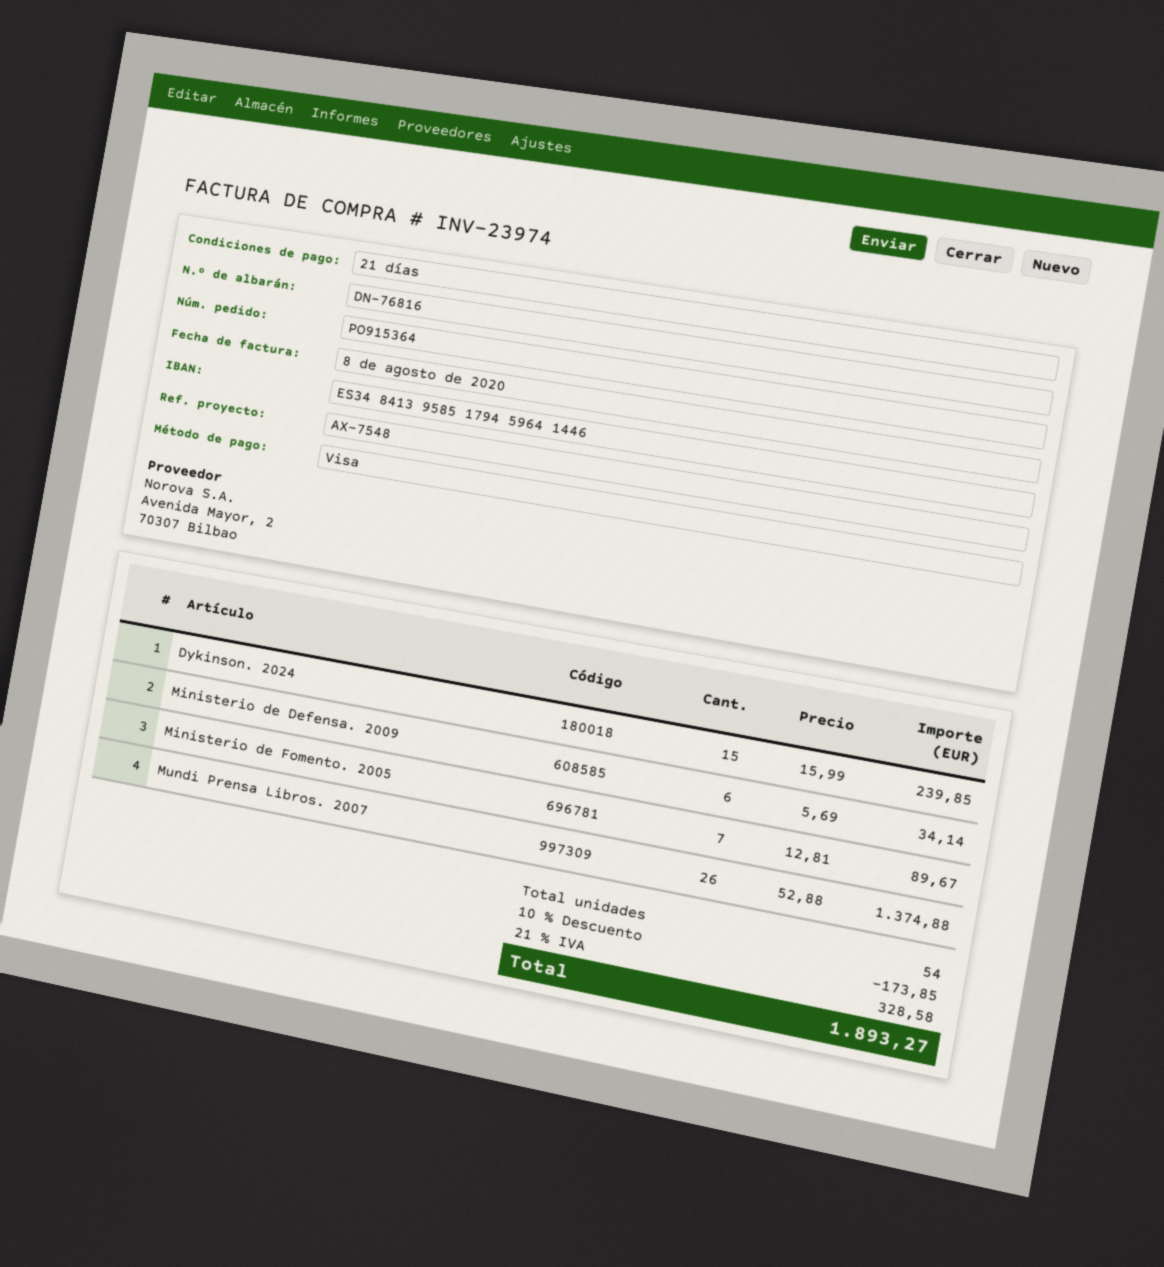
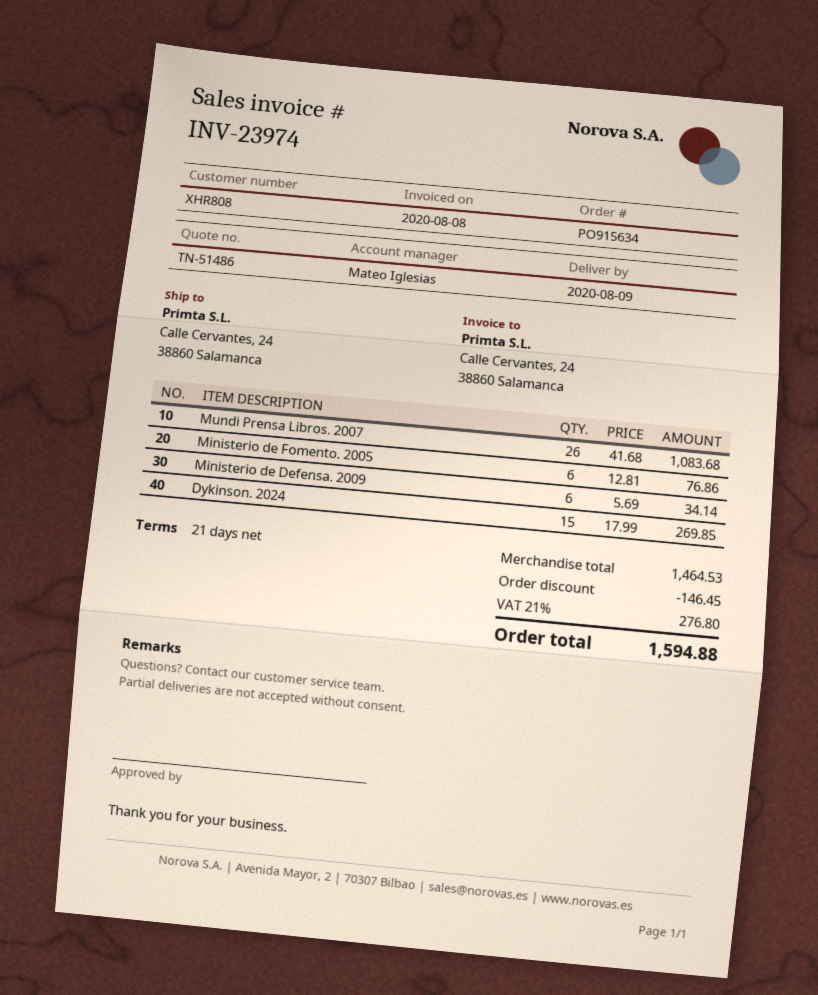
order number: PO915364 -> PO915634
Dykinson. 2024: 15 x 15.99 = 239.85 -> 15 x 17.99 = 269.85
Ministerio de Fomento. 2005: 7 x 12.81 = 89.67 -> 6 x 12.81 = 76.86
Mundi Prensa Libros. 2007: 26 x 52.88 = 1374.88 -> 26 x 41.68 = 1083.68
discount: 173.85 -> 146.45
tax: 21% = 328.58 -> 21% = 276.80
total: 1893.27 -> 1594.88

